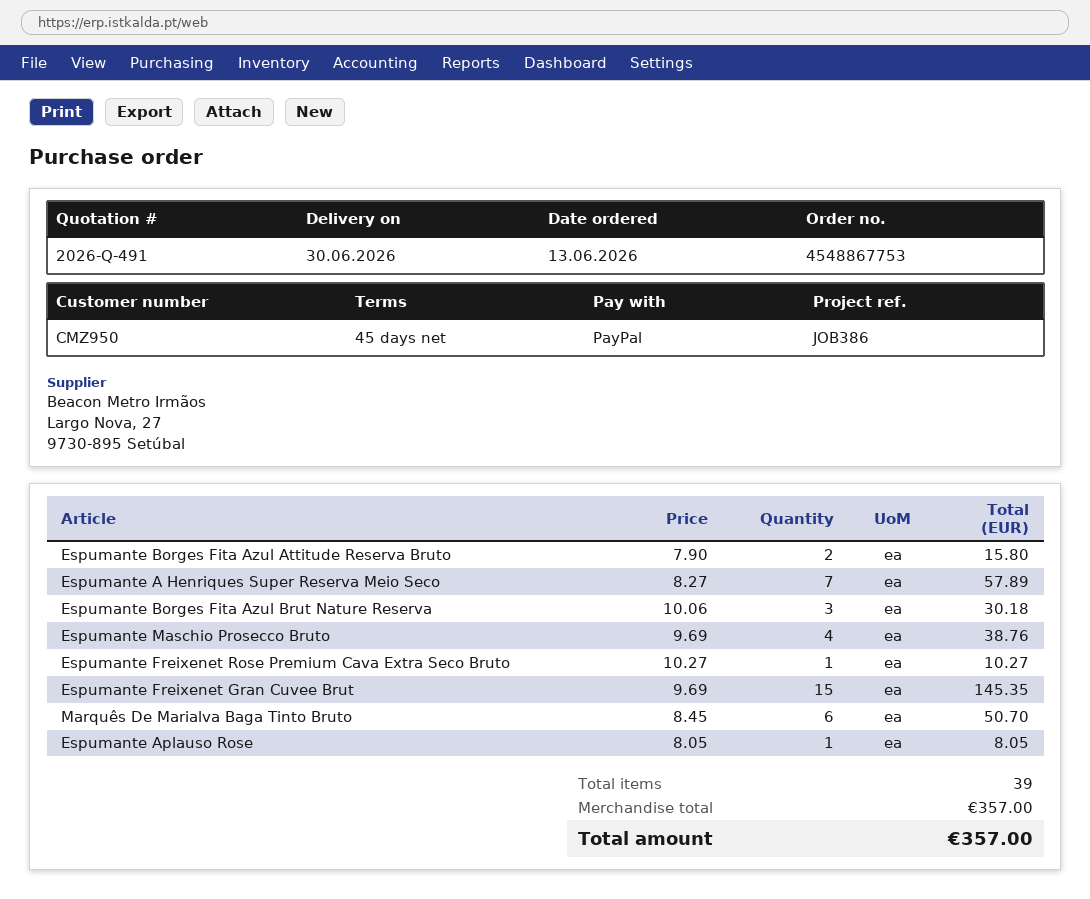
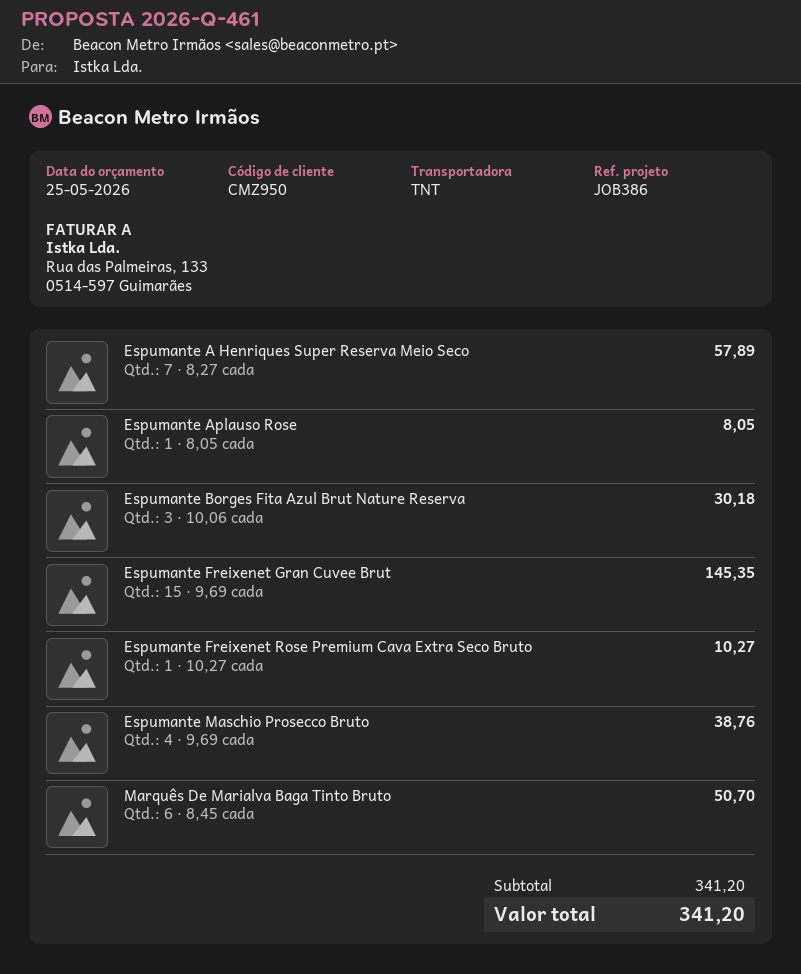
quote number: 2026-Q-491 -> 2026-Q-461
Espumante Borges Fita Azul Attitude Reserva Bruto: 2 x 7.90 = 15.80 -> none
subtotal: 357.00 -> 341.20
total: 357.00 -> 341.20

